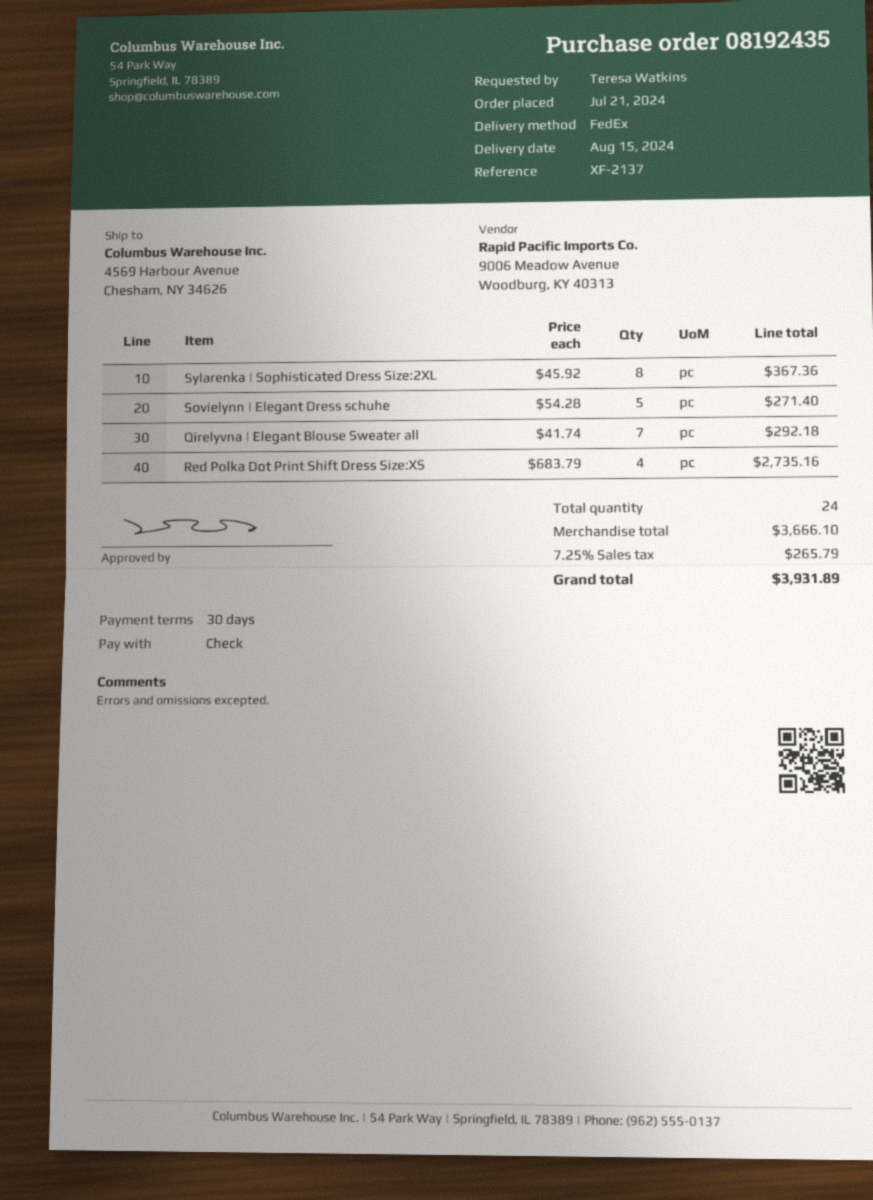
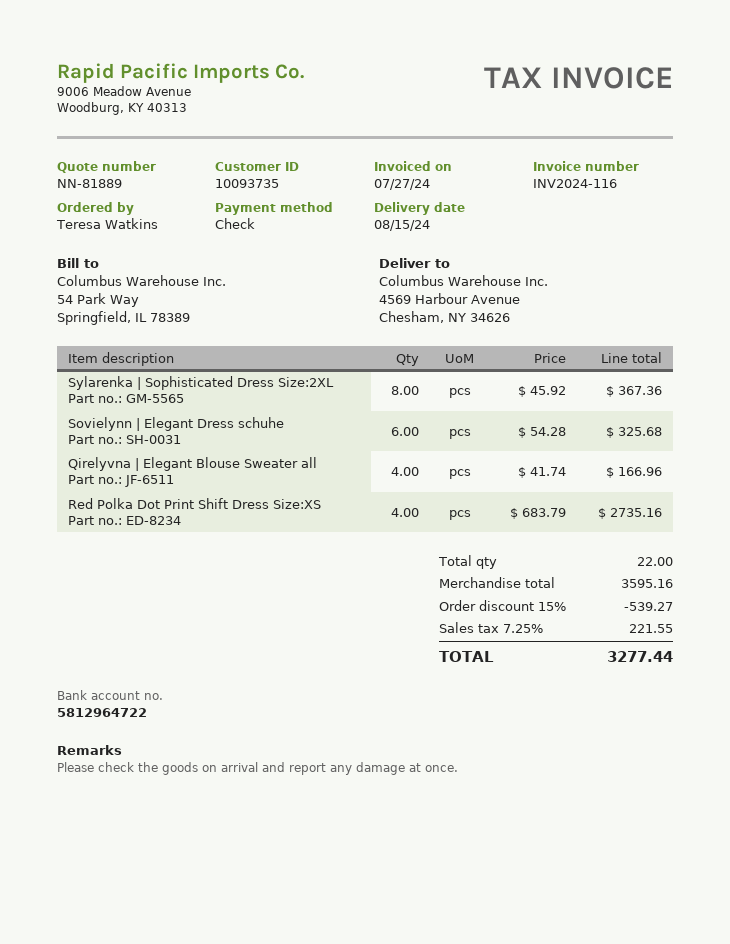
Sovielynn | Elegant Dress schuhe: 5 x 54.28 = 271.40 -> 6 x 54.28 = 325.68
Qirelyvna | Elegant Blouse Sweater all: 7 x 41.74 = 292.18 -> 4 x 41.74 = 166.96
total quantity: 24 -> 22
subtotal: 3666.10 -> 3595.16
discount: none -> 15% = 539.27
tax: 7.25% = 265.79 -> 7.25% = 221.55
total: 3931.89 -> 3277.44

